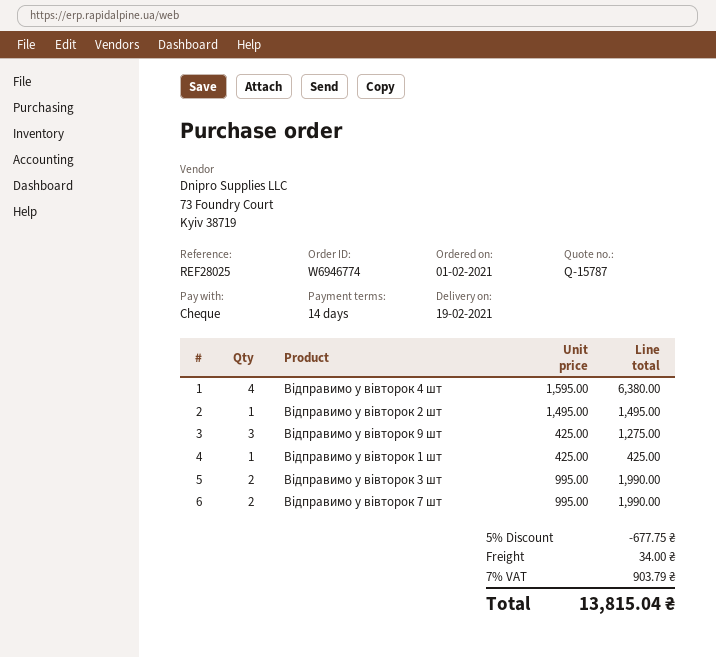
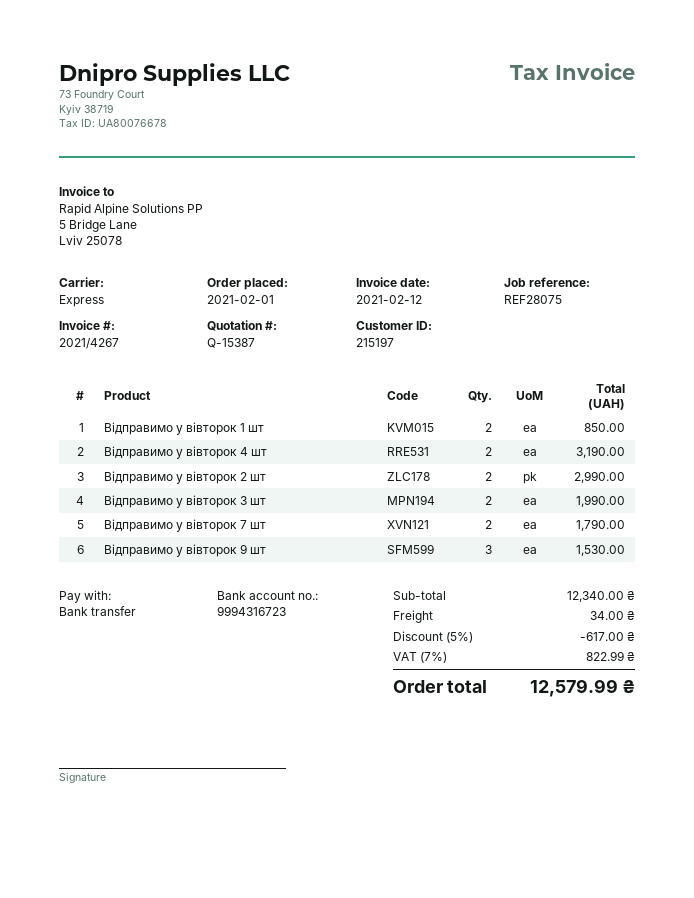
quote number: Q-15787 -> Q-15387
reference: REF28025 -> REF28075
payment method: cheque -> bank transfer
Відправимо у вівторок 4 шт: 4 for 6380.00 -> 2 for 3190.00
Відправимо у вівторок 2 шт: 1 for 1495.00 -> 2 for 2990.00
Відправимо у вівторок 9 шт: 3 for 1275.00 -> 3 for 1530.00
Відправимо у вівторок 1 шт: 1 for 425.00 -> 2 for 850.00
Відправимо у вівторок 7 шт: 2 for 1990.00 -> 2 for 1790.00
discount: 5% = 677.75 -> 5% = 617.00
tax: 7% = 903.79 -> 7% = 822.99
total: 13815.04 -> 12579.99

